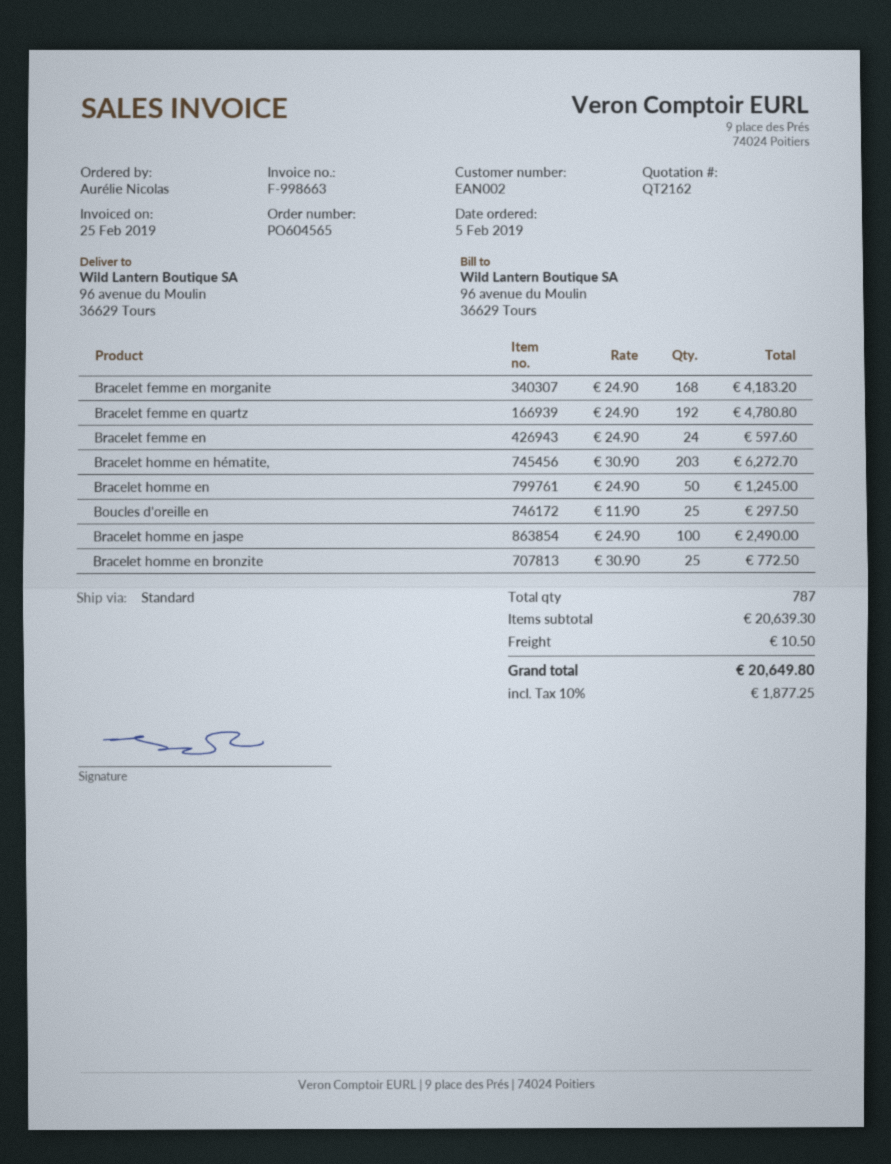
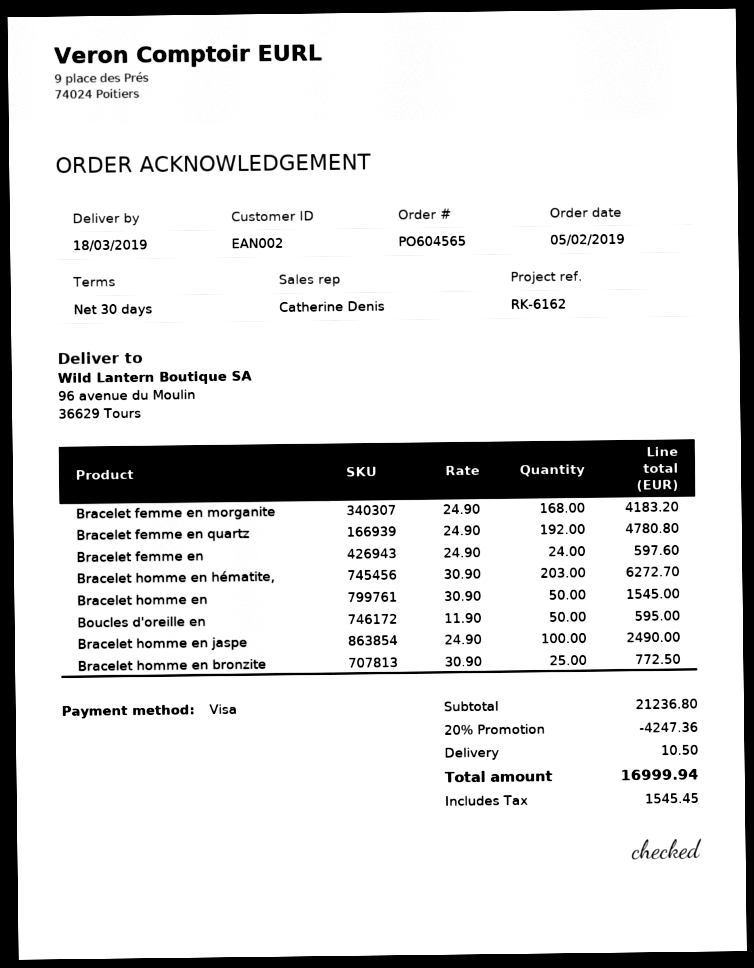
Bracelet homme en: 50 x 24.90 = 1245.00 -> 50 x 30.90 = 1545.00
Boucles d'oreille en: 25 x 11.90 = 297.50 -> 50 x 11.90 = 595.00
subtotal: 20639.30 -> 21236.80
discount: none -> 20% = 4247.36
tax: 1877.25 -> 1545.45
total: 20649.80 -> 16999.94

